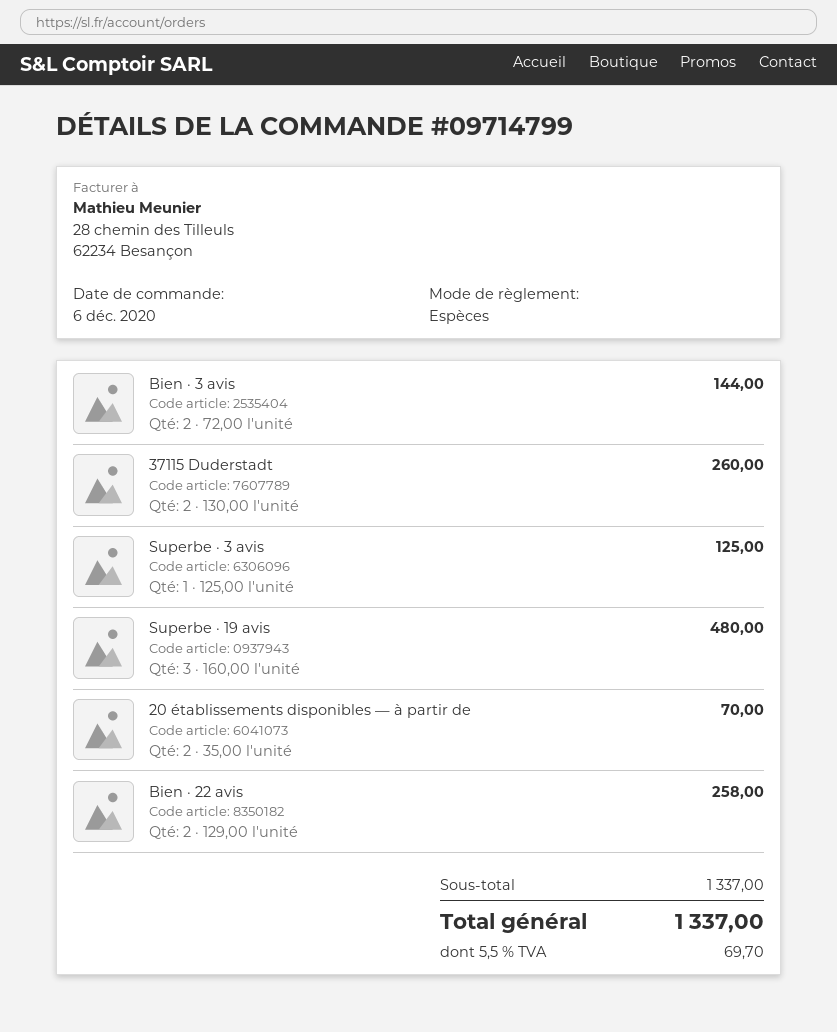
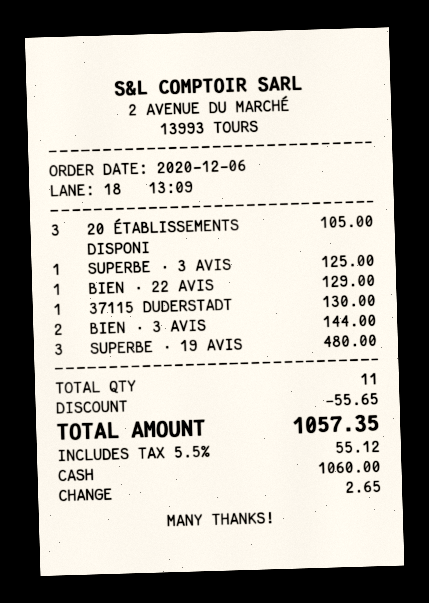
37115 Duderstadt: 2 for 260.00 -> 1 for 130.00
20 établissements disponibles — à partir de: 2 for 70.00 -> 3 for 105.00
Bien · 22 avis: 2 for 258.00 -> 1 for 129.00
discount: none -> 55.65
tax: 5.5% = 69.70 -> 5.5% = 55.12
total: 1337.00 -> 1057.35

